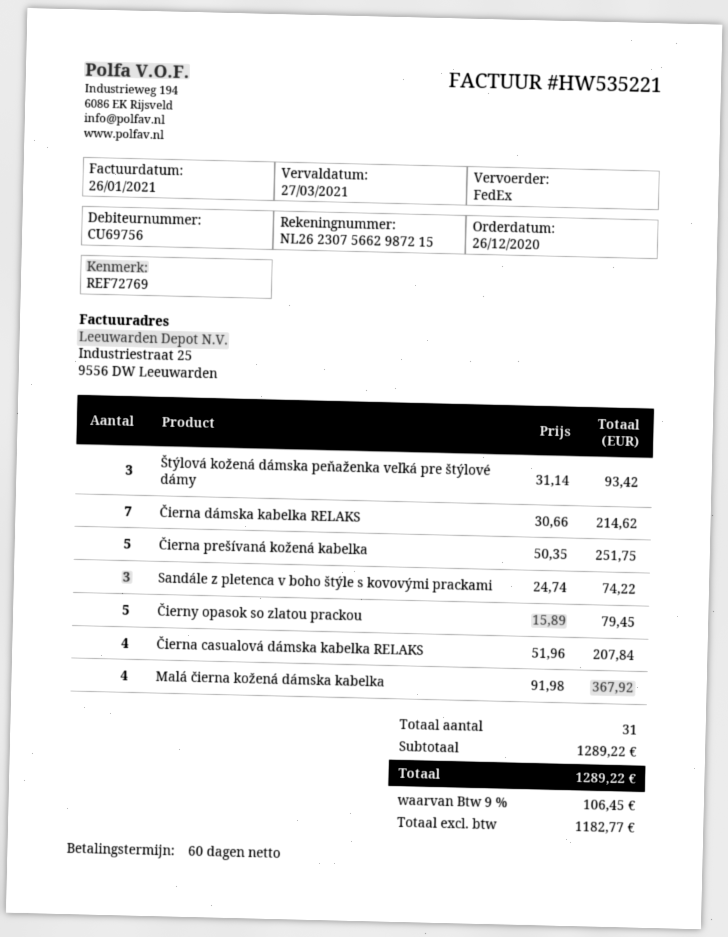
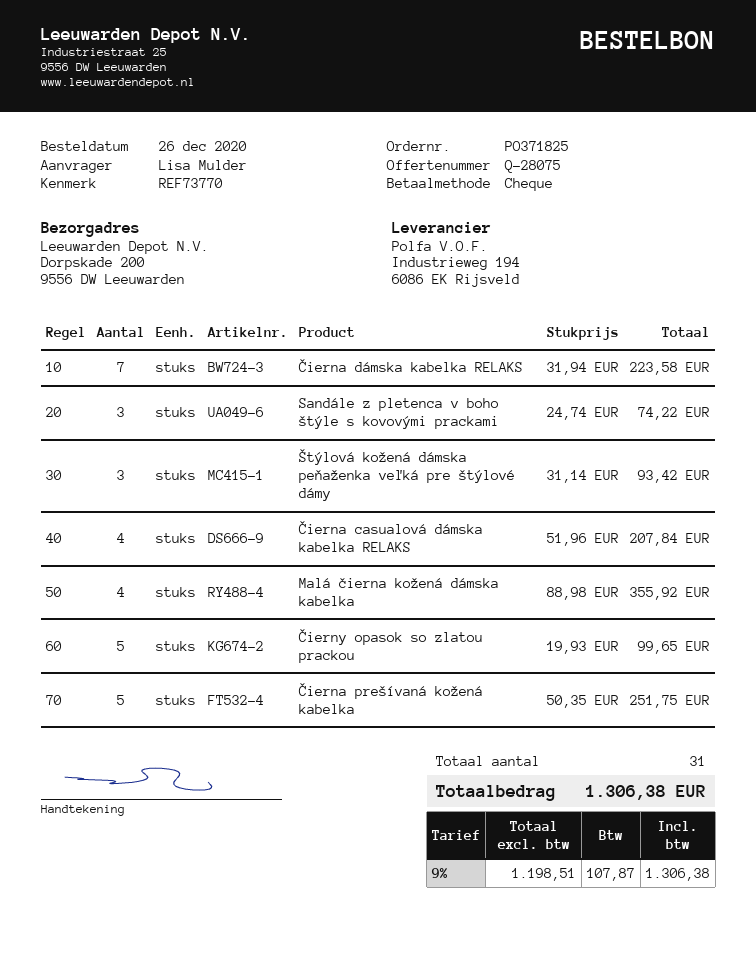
reference: REF72769 -> REF73770
Čierna dámska kabelka RELAKS: 7 x 30.66 = 214.62 -> 7 x 31.94 = 223.58
Čierny opasok so zlatou prackou: 5 x 15.89 = 79.45 -> 5 x 19.93 = 99.65
Malá čierna kožená dámska kabelka: 4 x 91.98 = 367.92 -> 4 x 88.98 = 355.92
net: 1182.77 -> 1198.51
tax: 9% = 106.45 -> 9% = 107.87
total: 1289.22 -> 1306.38

